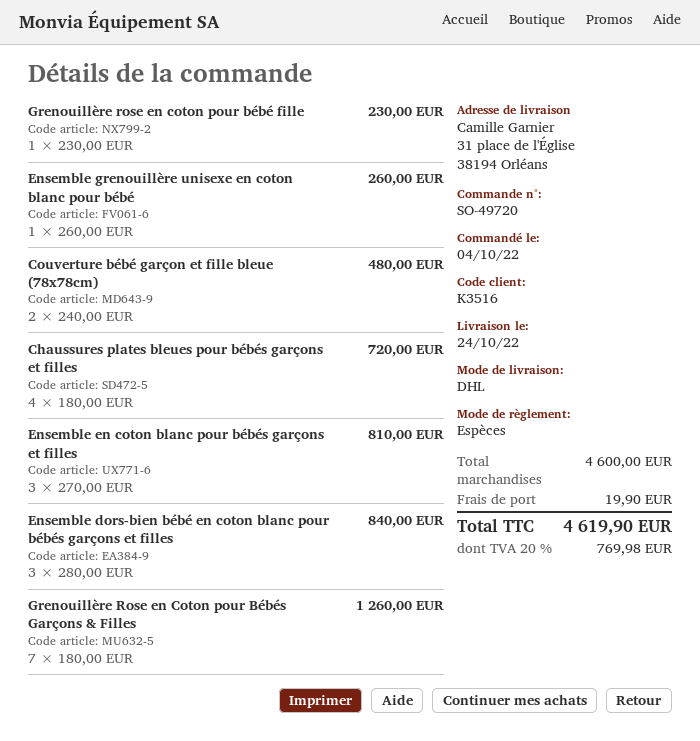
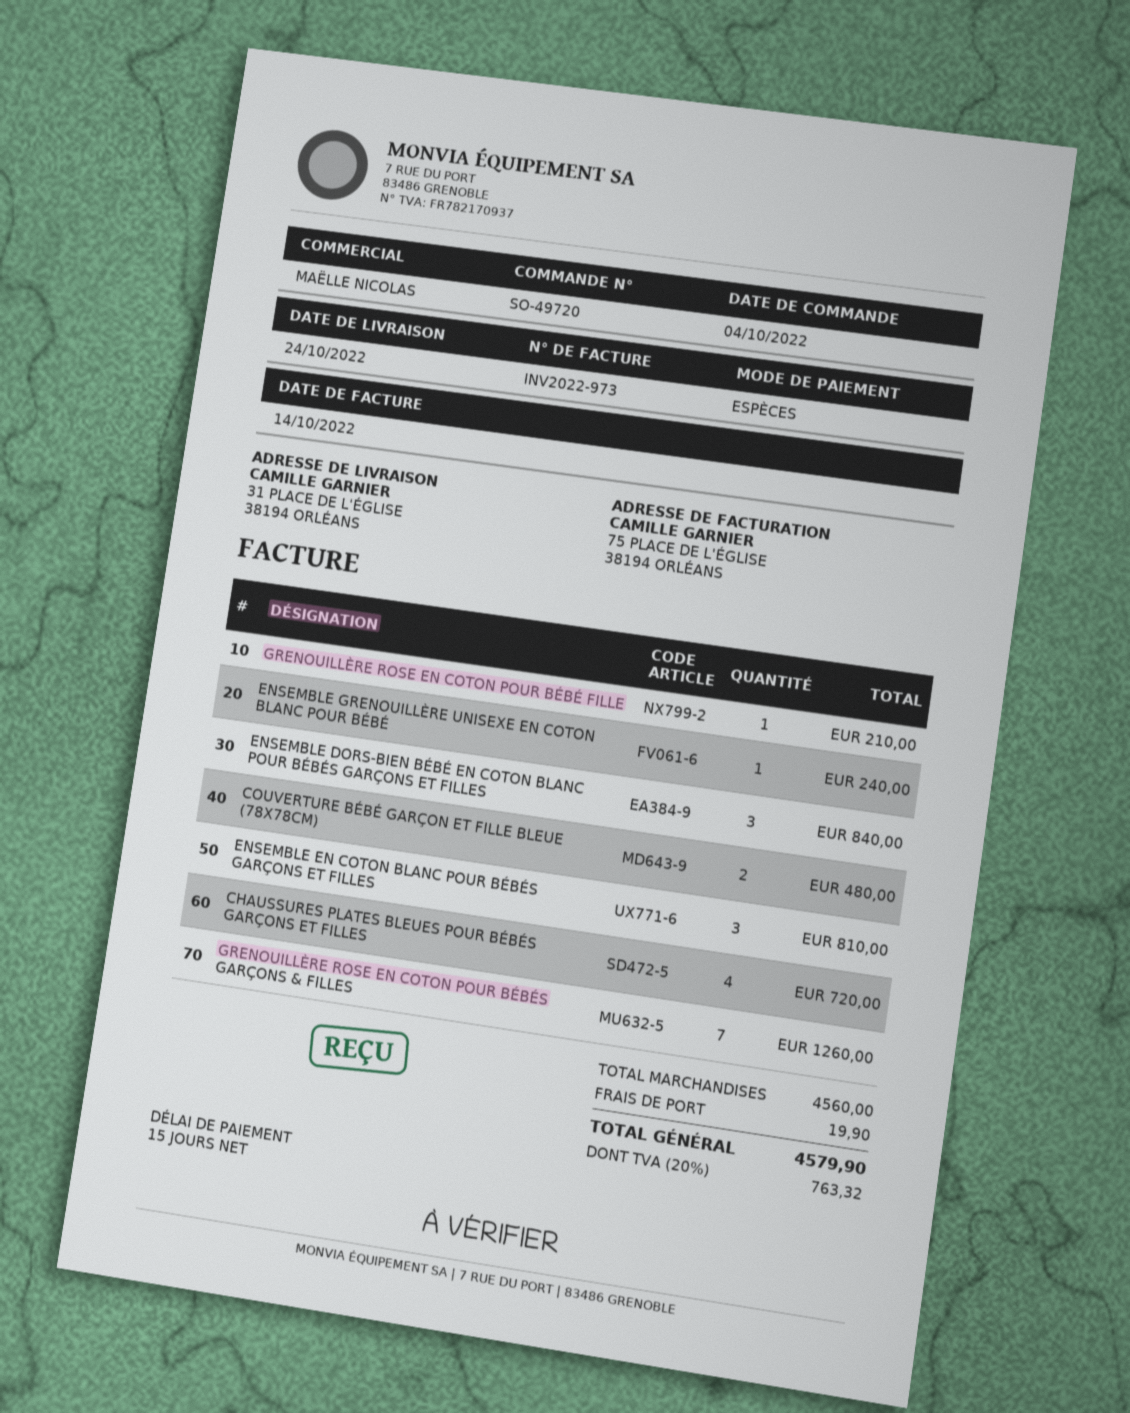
Grenouillère rose en coton pour bébé fille: 1 for 230.00 -> 1 for 210.00
Ensemble grenouillère unisexe en coton blanc pour bébé: 1 for 260.00 -> 1 for 240.00
subtotal: 4600.00 -> 4560.00
tax: 20% = 769.98 -> 20% = 763.32
total: 4619.90 -> 4579.90

